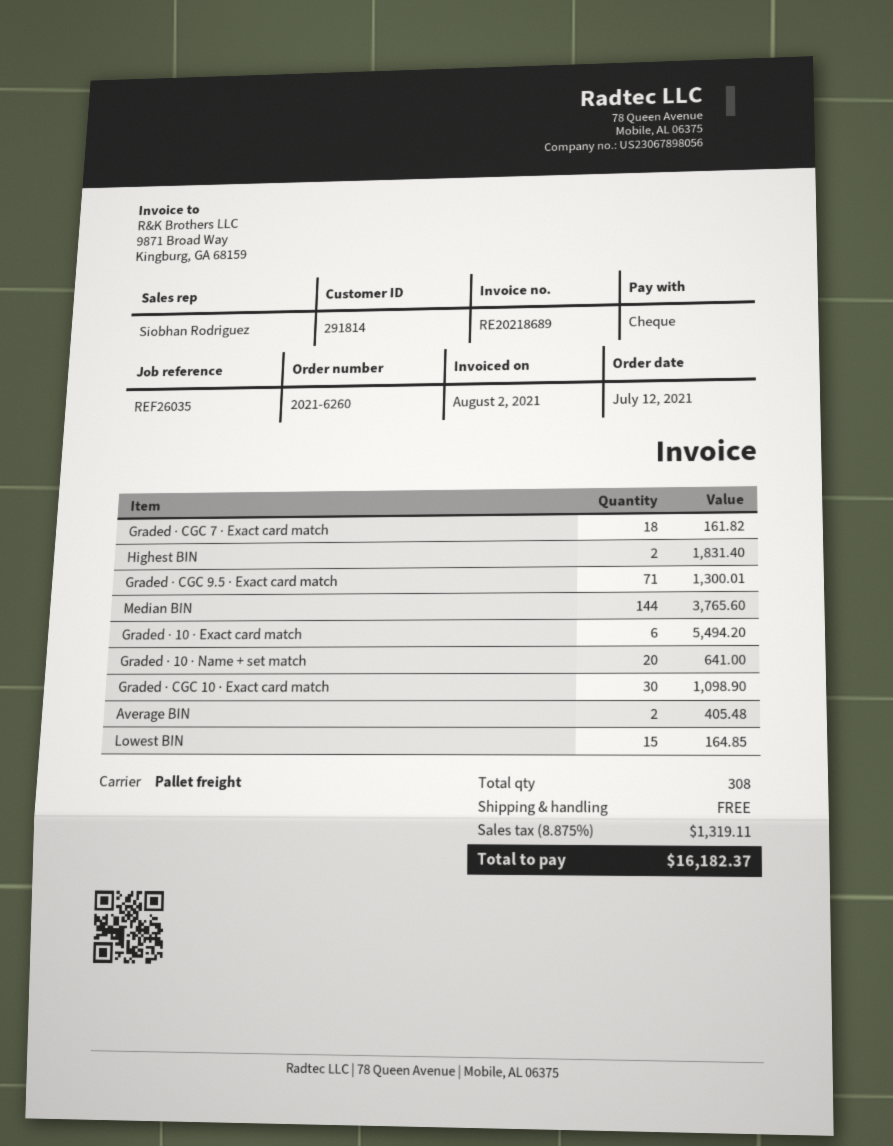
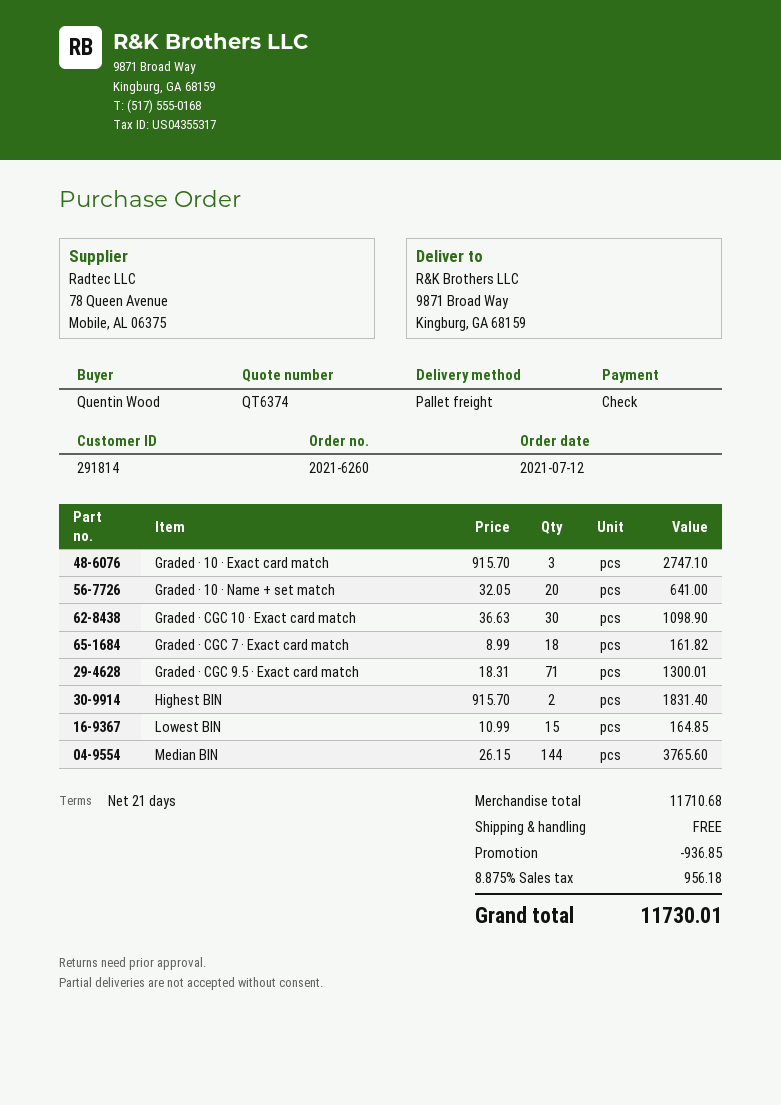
Graded · 10 · Exact card match: 6 for 5494.20 -> 3 for 2747.10
Average BIN: 2 for 405.48 -> none
discount: none -> 936.85
tax: 8.875% = 1319.11 -> 8.875% = 956.18
total: 16182.37 -> 11730.01

